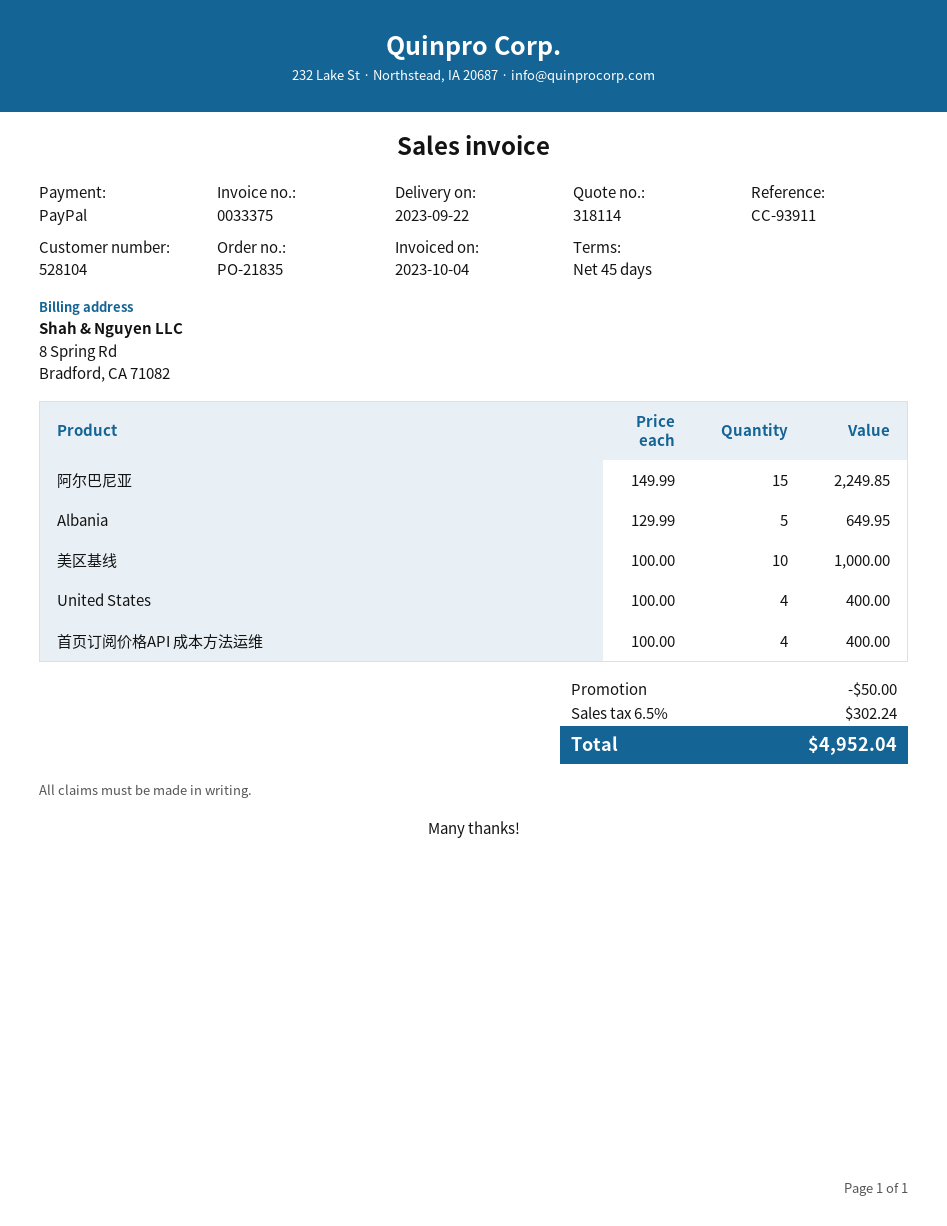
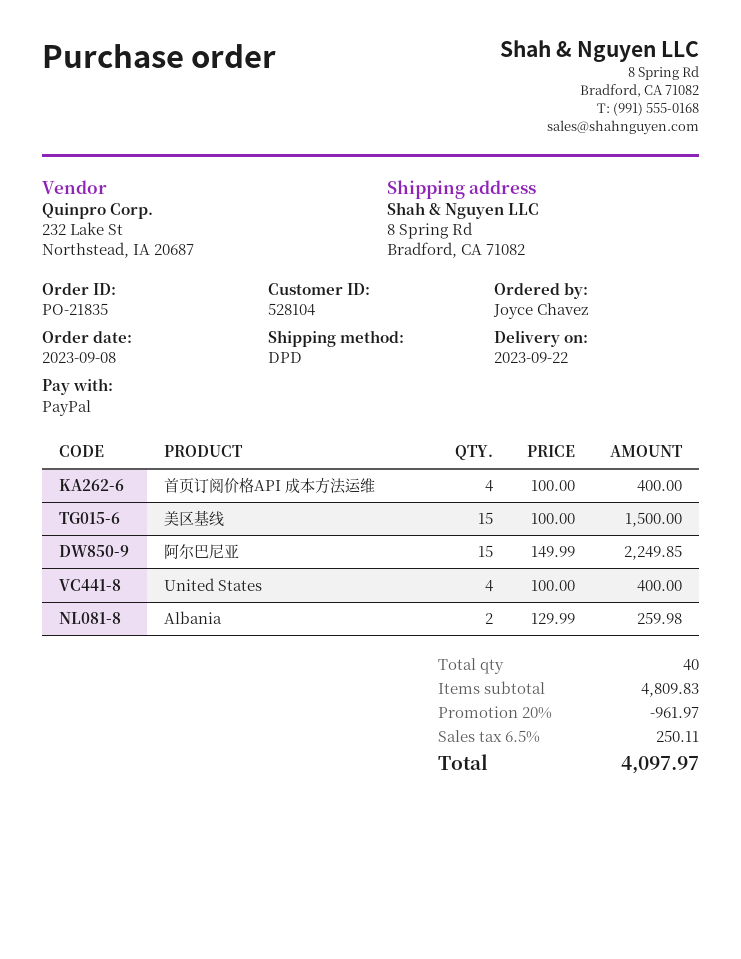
Albania: 5 x 129.99 = 649.95 -> 2 x 129.99 = 259.98
美区基线: 10 x 100.00 = 1000.00 -> 15 x 100.00 = 1500.00
discount: 50.00 -> 961.97
tax: 6.5% = 302.24 -> 6.5% = 250.11
total: 4952.04 -> 4097.97

